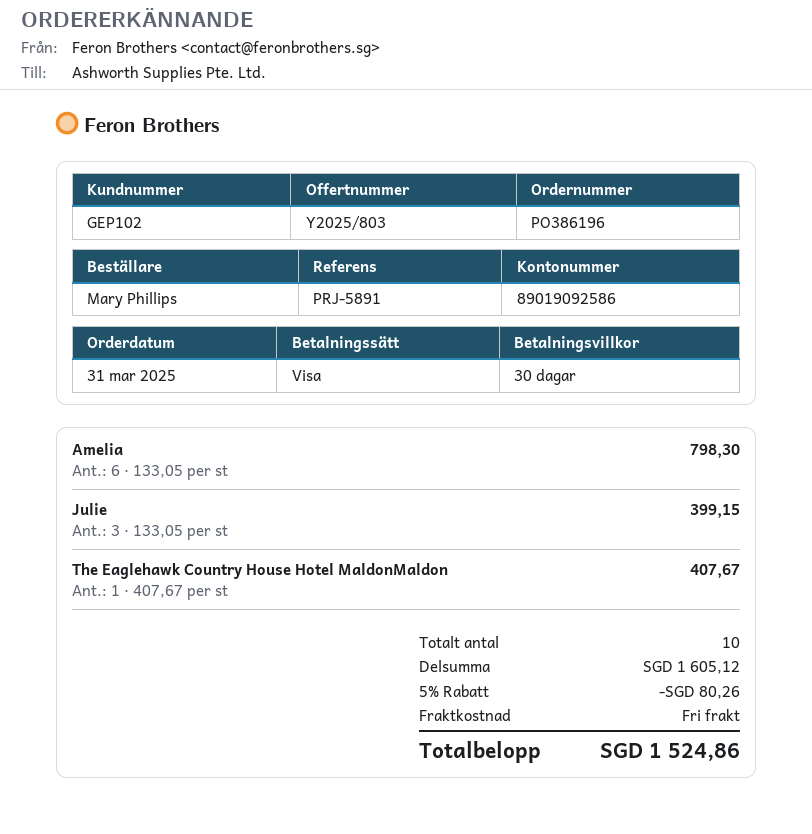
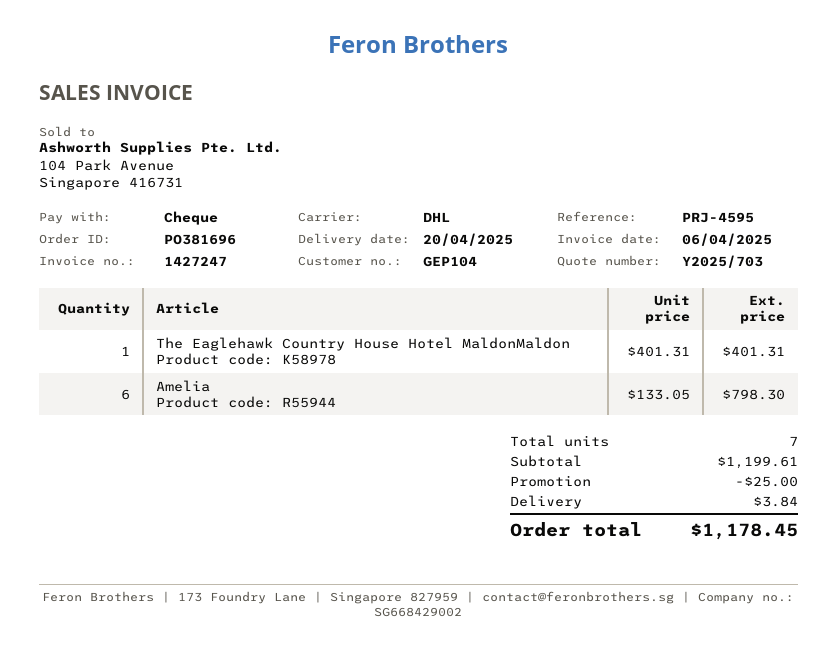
quote number: Y2025/803 -> Y2025/703
order number: PO386196 -> PO381696
customer number: GEP102 -> GEP104
reference: PRJ-5891 -> PRJ-4595
payment method: Visa -> cheque
Julie: 3 x 133.05 = 399.15 -> none
The Eaglehawk Country House Hotel MaldonMaldon: 1 x 407.67 = 407.67 -> 1 x 401.31 = 401.31
total quantity: 10 -> 7
subtotal: 1605.12 -> 1199.61
discount: 80.26 -> 25.00
shipping: 0.00 -> 3.84
total: 1524.86 -> 1178.45

